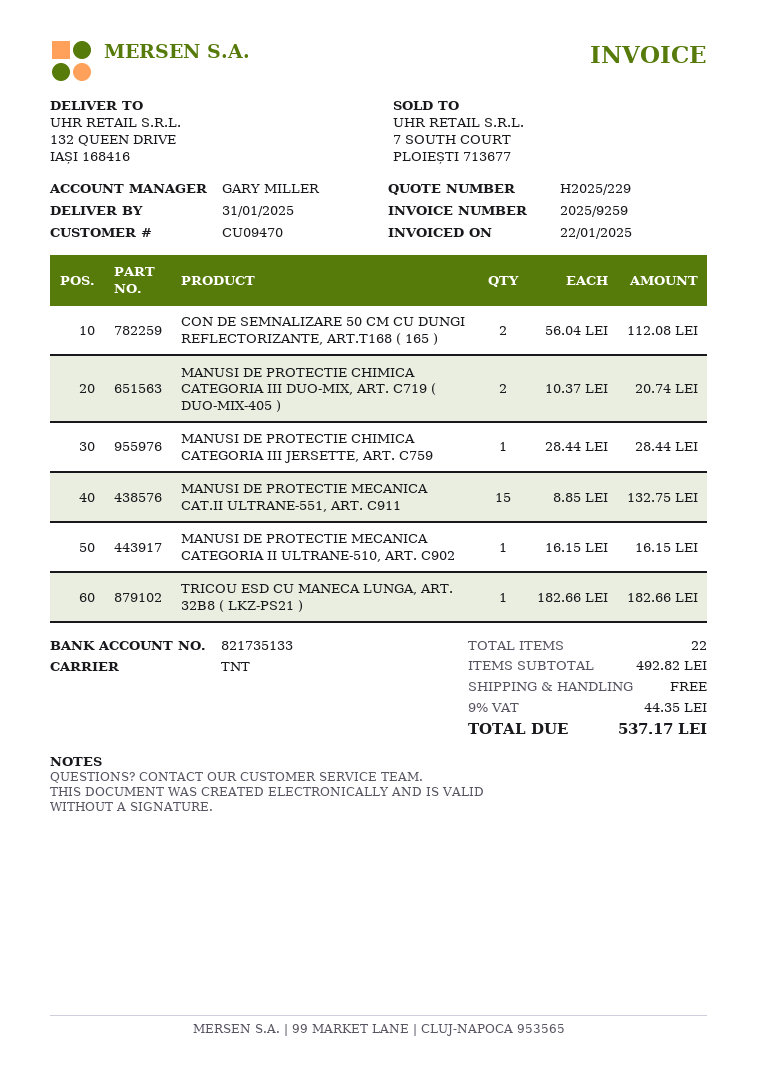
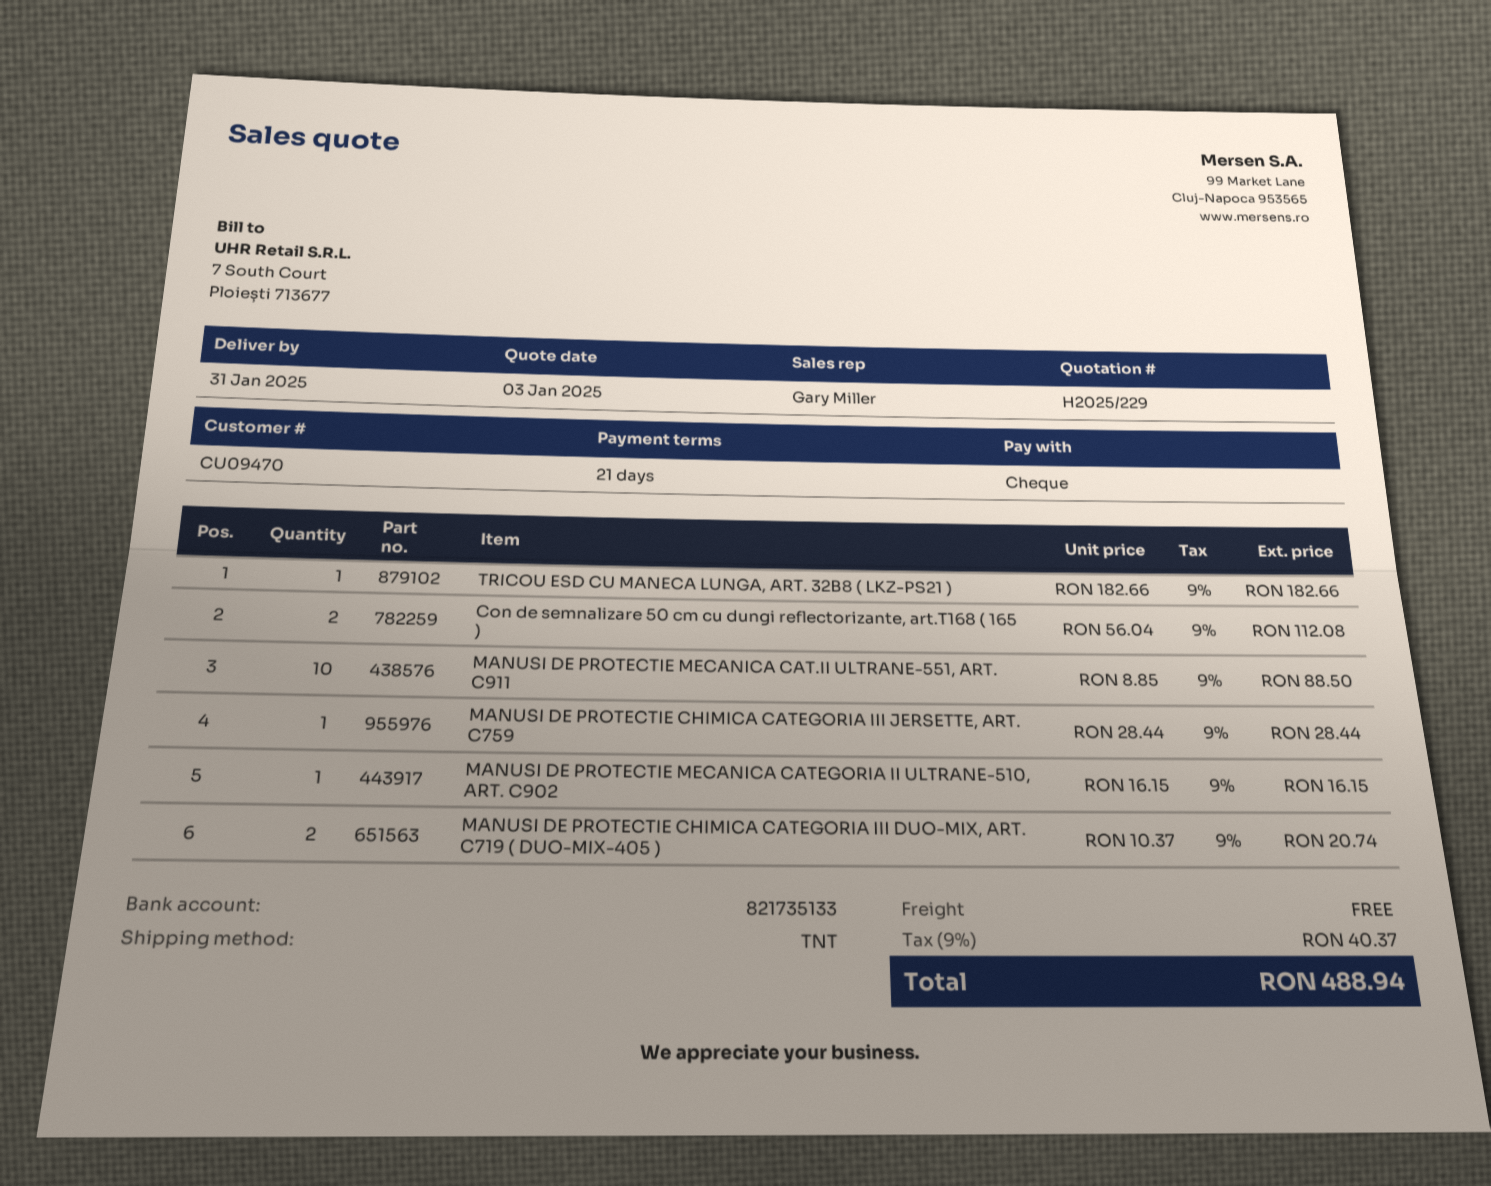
MANUSI DE PROTECTIE MECANICA CAT.II ULTRANE-551, ART. C911: 15 x 8.85 = 132.75 -> 10 x 8.85 = 88.50
tax: 9% = 44.35 -> 9% = 40.37
total: 537.17 -> 488.94

